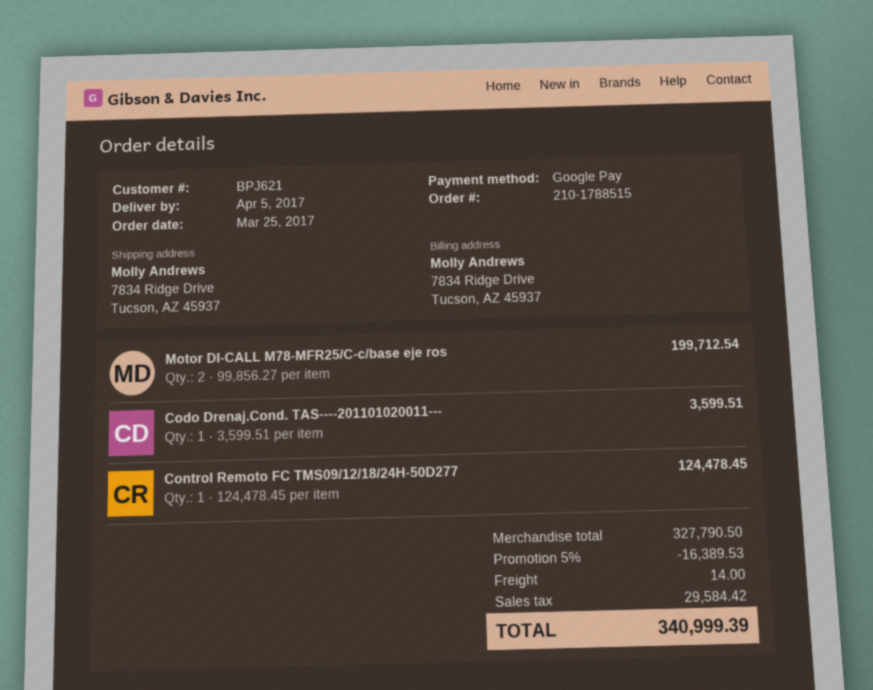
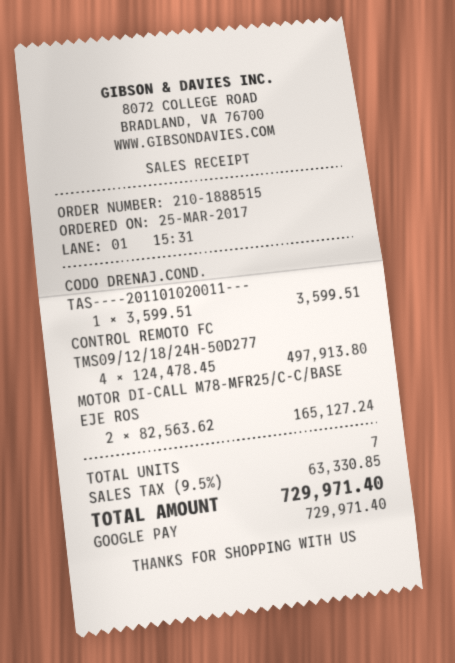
order number: 210-1788515 -> 210-1888515
Motor DI-CALL M78-MFR25/C-c/base eje ros: 2 x 99856.27 = 199712.54 -> 2 x 82563.62 = 165127.24
Control Remoto FC TMS09/12/18/24H-50D277: 1 x 124478.45 = 124478.45 -> 4 x 124478.45 = 497913.80
discount: 5% = 16389.53 -> none
shipping: 14.00 -> none
tax: 29584.42 -> 63330.85
total: 340999.39 -> 729971.40

